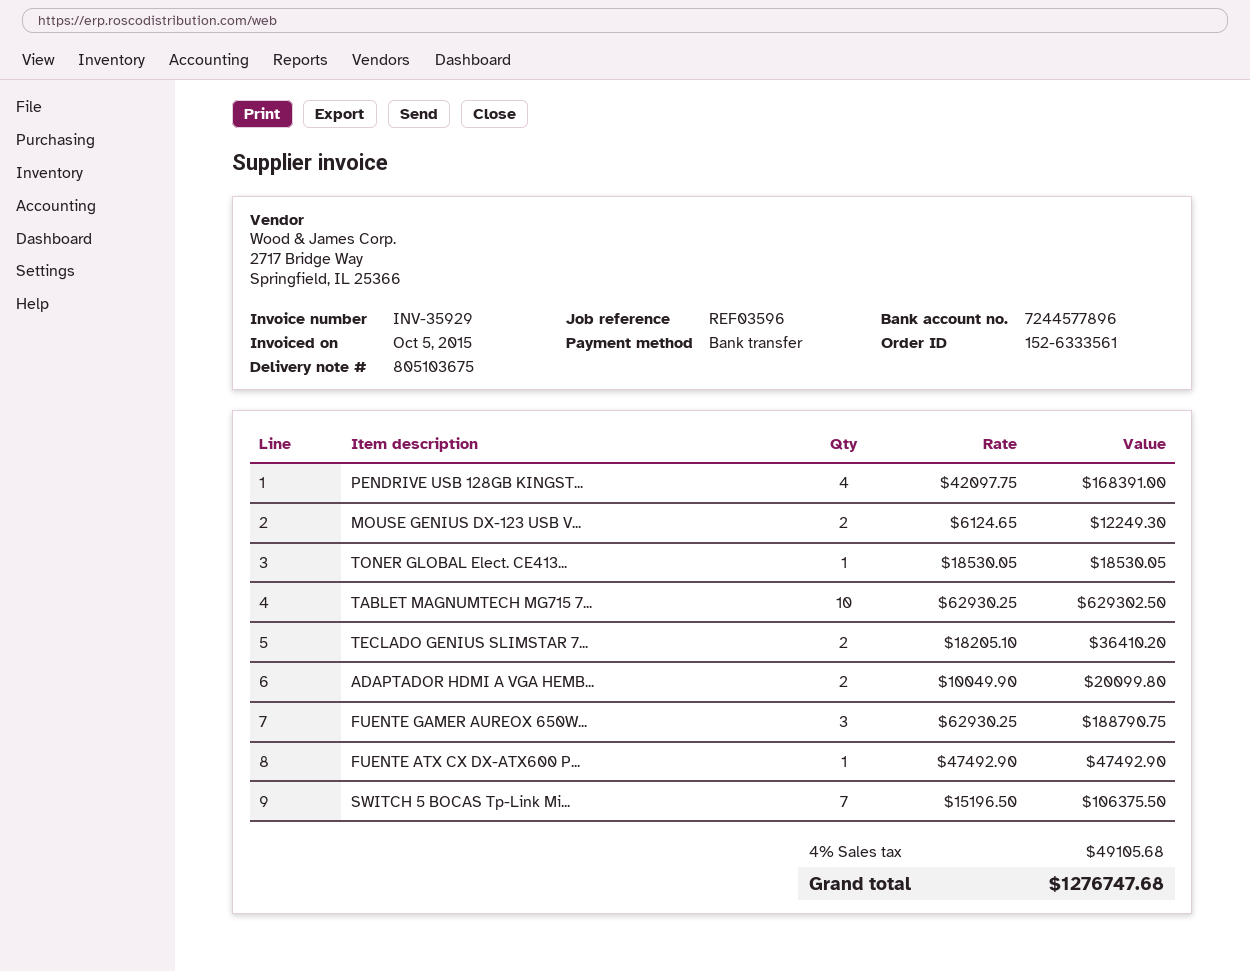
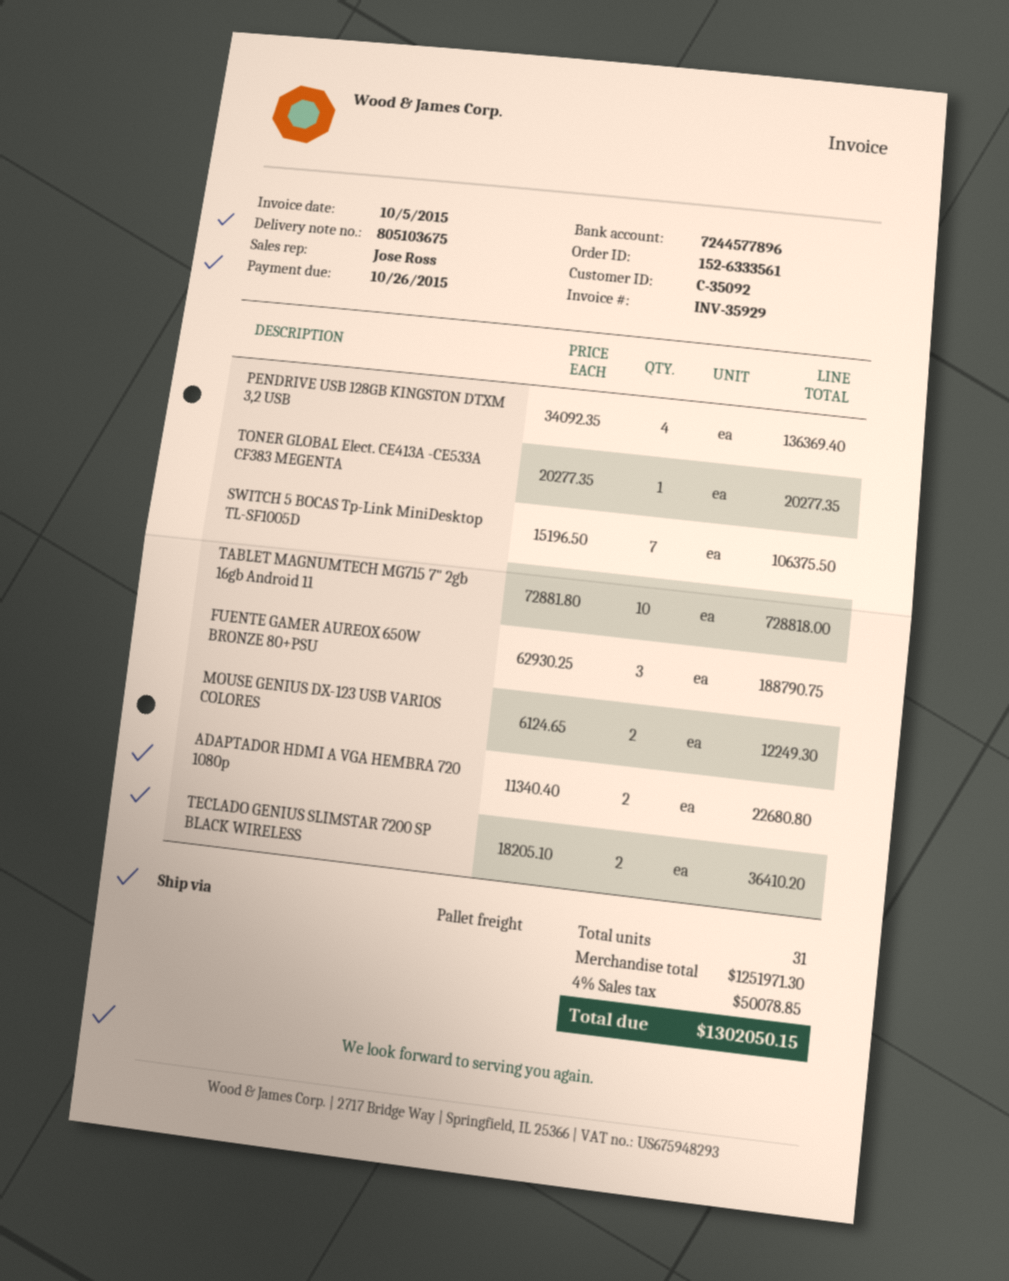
PENDRIVE USB 128GB KINGST...: 4 x 42097.75 = 168391.00 -> 4 x 34092.35 = 136369.40
TONER GLOBAL Elect. CE413...: 1 x 18530.05 = 18530.05 -> 1 x 20277.35 = 20277.35
TABLET MAGNUMTECH MG715 7...: 10 x 62930.25 = 629302.50 -> 10 x 72881.80 = 728818.00
ADAPTADOR HDMI A VGA HEMB...: 2 x 10049.90 = 20099.80 -> 2 x 11340.40 = 22680.80
FUENTE ATX CX DX-ATX600 P...: 1 x 47492.90 = 47492.90 -> none
tax: 4% = 49105.68 -> 4% = 50078.85
total: 1276747.68 -> 1302050.15

